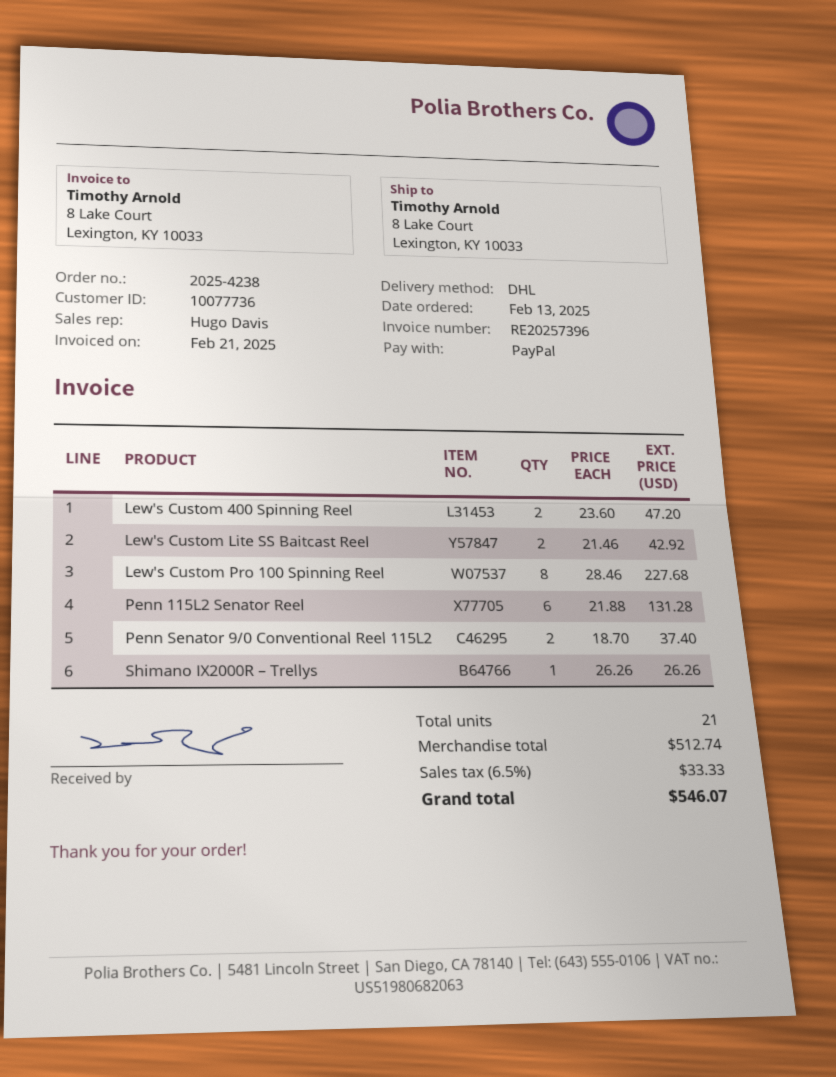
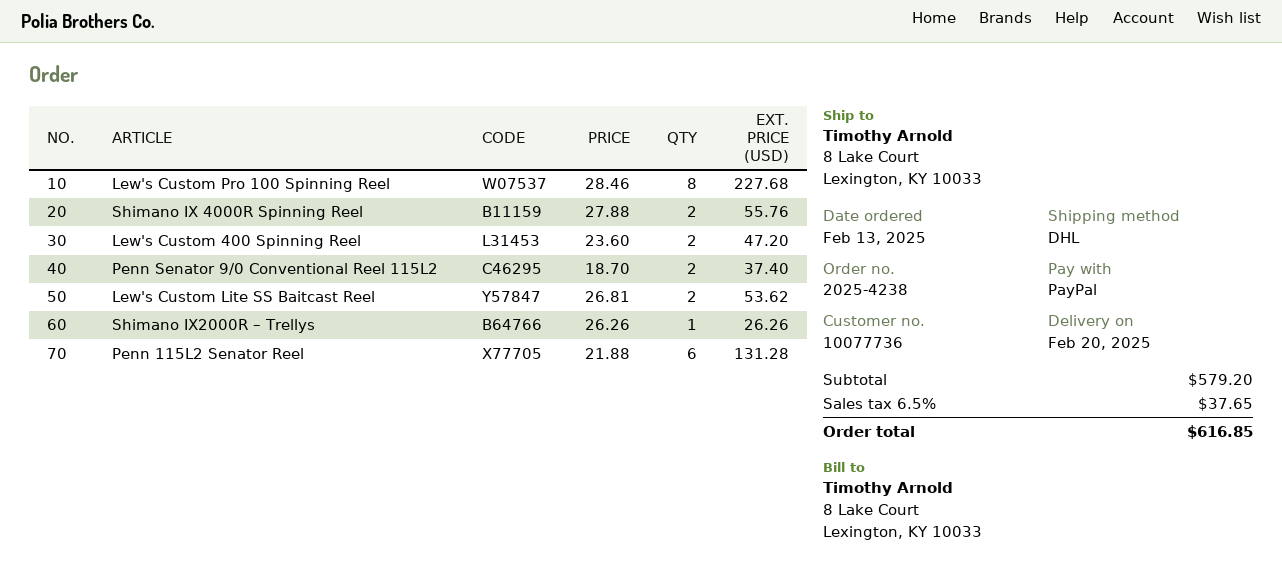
Lew's Custom Lite SS Baitcast Reel: 2 x 21.46 = 42.92 -> 2 x 26.81 = 53.62
Shimano IX 4000R Spinning Reel: none -> 2 x 27.88 = 55.76
subtotal: 512.74 -> 579.20
tax: 6.5% = 33.33 -> 6.5% = 37.65
total: 546.07 -> 616.85

